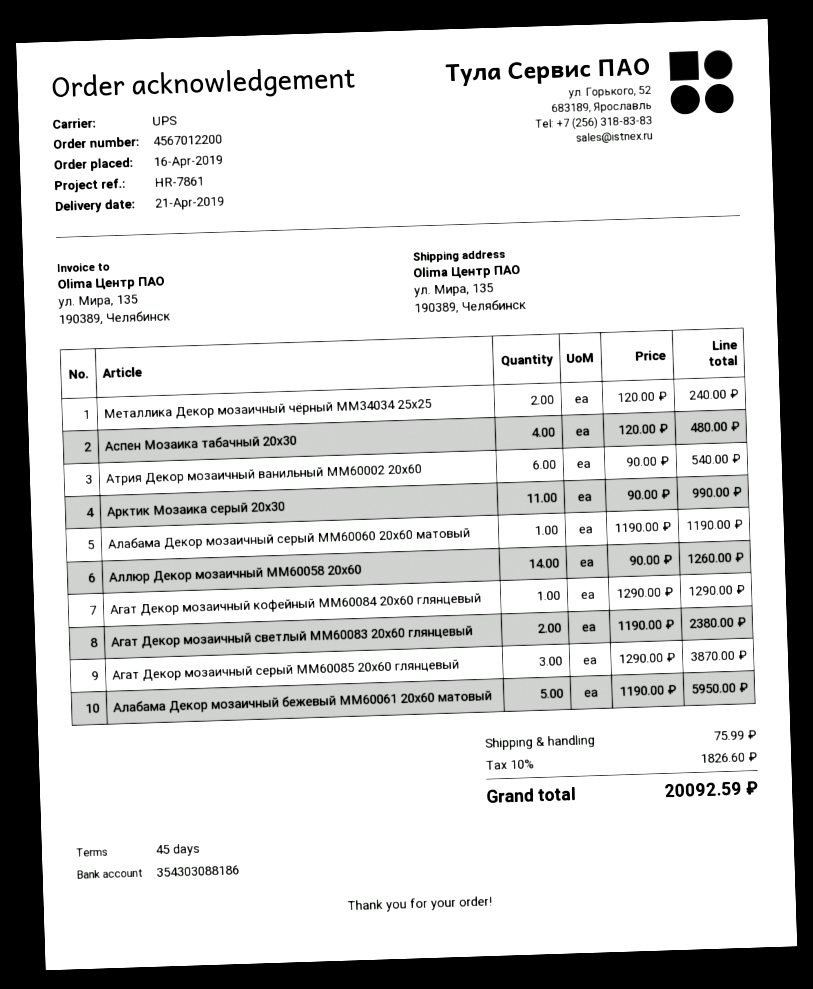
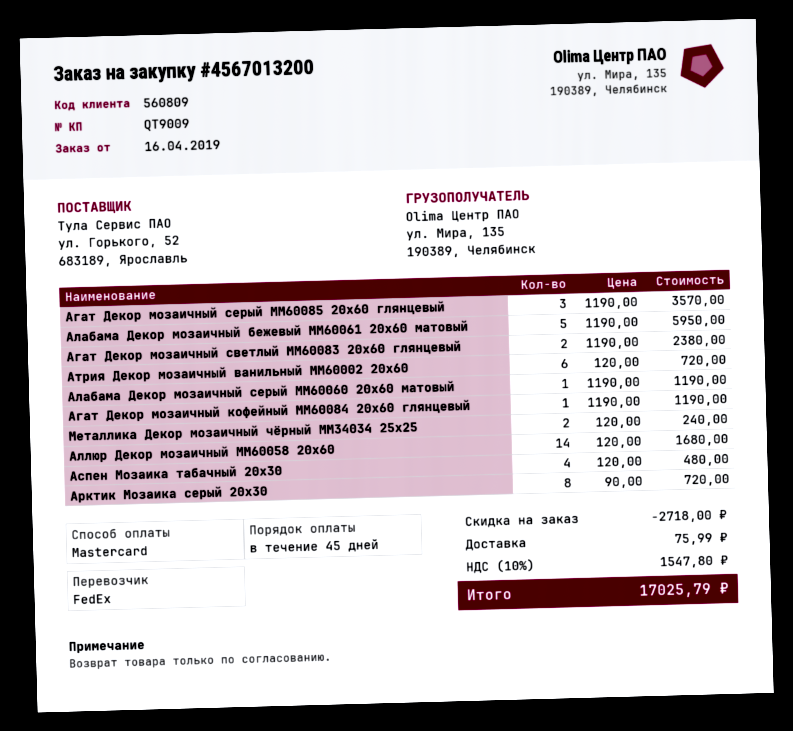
order number: 4567012200 -> 4567013200
shipping method: UPS -> FedEx
Атрия Декор мозаичный ванильный MM60002 20х60: 6 x 90.00 = 540.00 -> 6 x 120.00 = 720.00
Арктик Мозаика серый 20х30: 11 x 90.00 = 990.00 -> 8 x 90.00 = 720.00
Аллюр Декор мозаичный MM60058 20х60: 14 x 90.00 = 1260.00 -> 14 x 120.00 = 1680.00
Агат Декор мозаичный кофейный ММ60084 20х60 глянцевый: 1 x 1290.00 = 1290.00 -> 1 x 1190.00 = 1190.00
Агат Декор мозаичный серый ММ60085 20х60 глянцевый: 3 x 1290.00 = 3870.00 -> 3 x 1190.00 = 3570.00
discount: none -> 2718.00
tax: 10% = 1826.60 -> 10% = 1547.80
total: 20092.59 -> 17025.79

